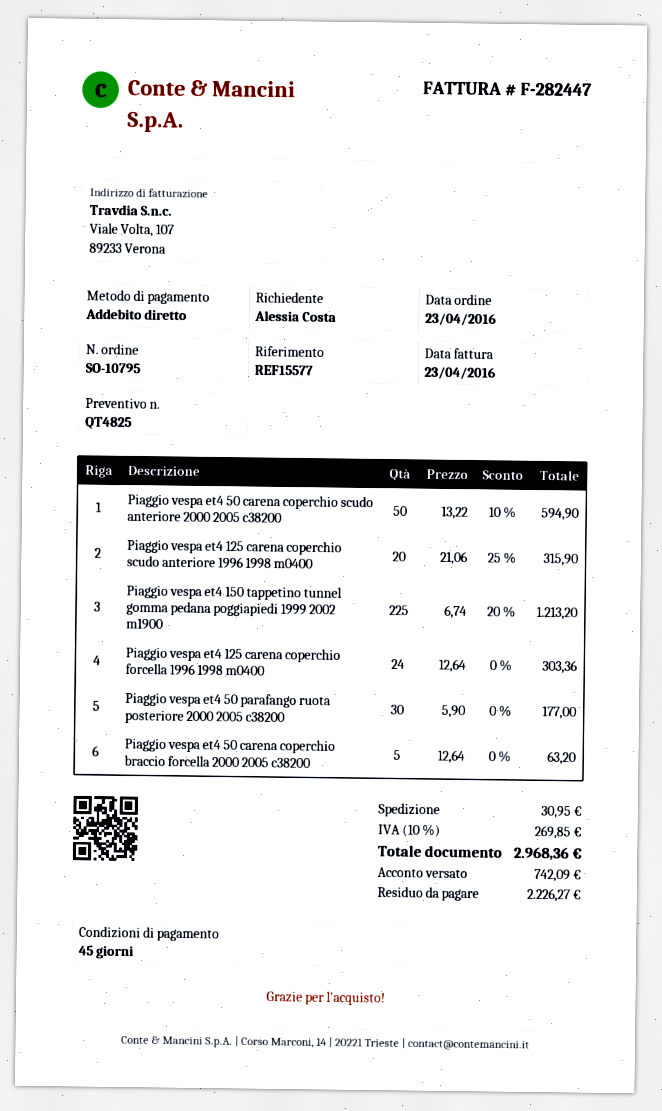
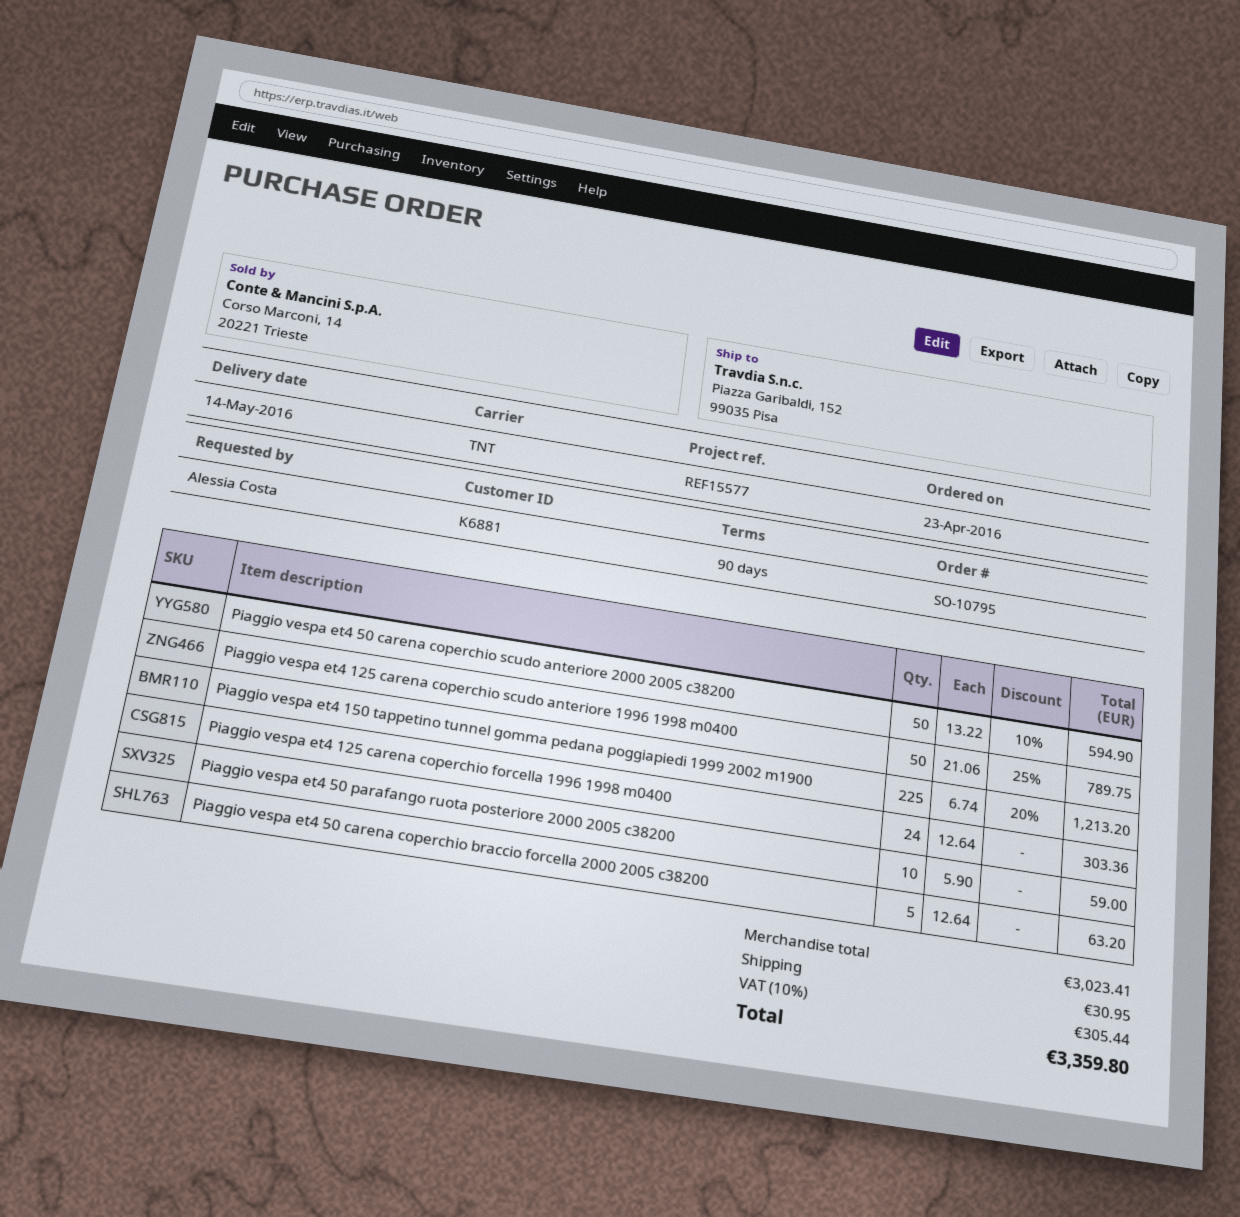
payment terms: 45 days -> 90 days
Piaggio vespa et4 125 carena coperchio scudo anteriore 1996 1998 m0400: 20 x 21.06 - 25% = 315.90 -> 50 x 21.06 - 25% = 789.75
Piaggio vespa et4 50 parafango ruota posteriore 2000 2005 c38200: 30 x 5.90 = 177.00 -> 10 x 5.90 = 59.00
tax: 10% = 269.85 -> 10% = 305.44
total: 2968.36 -> 3359.80

